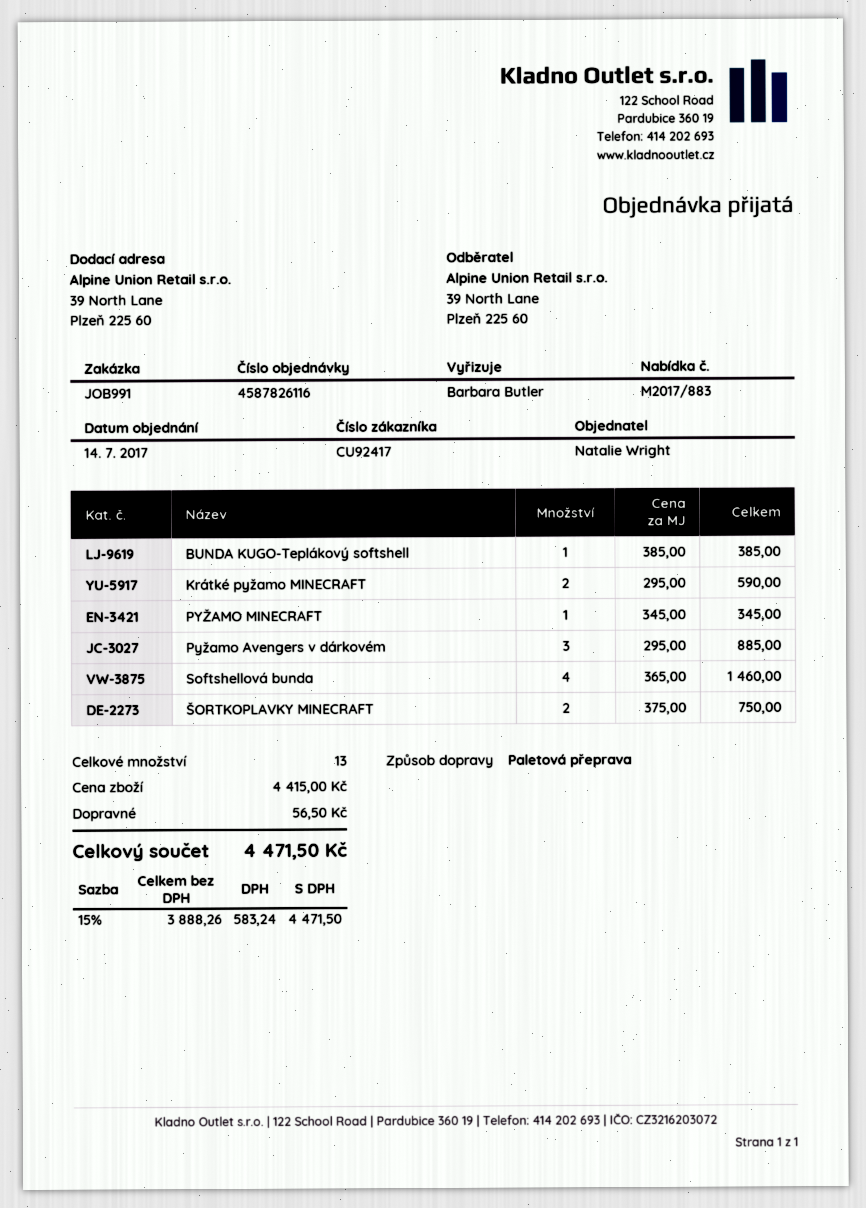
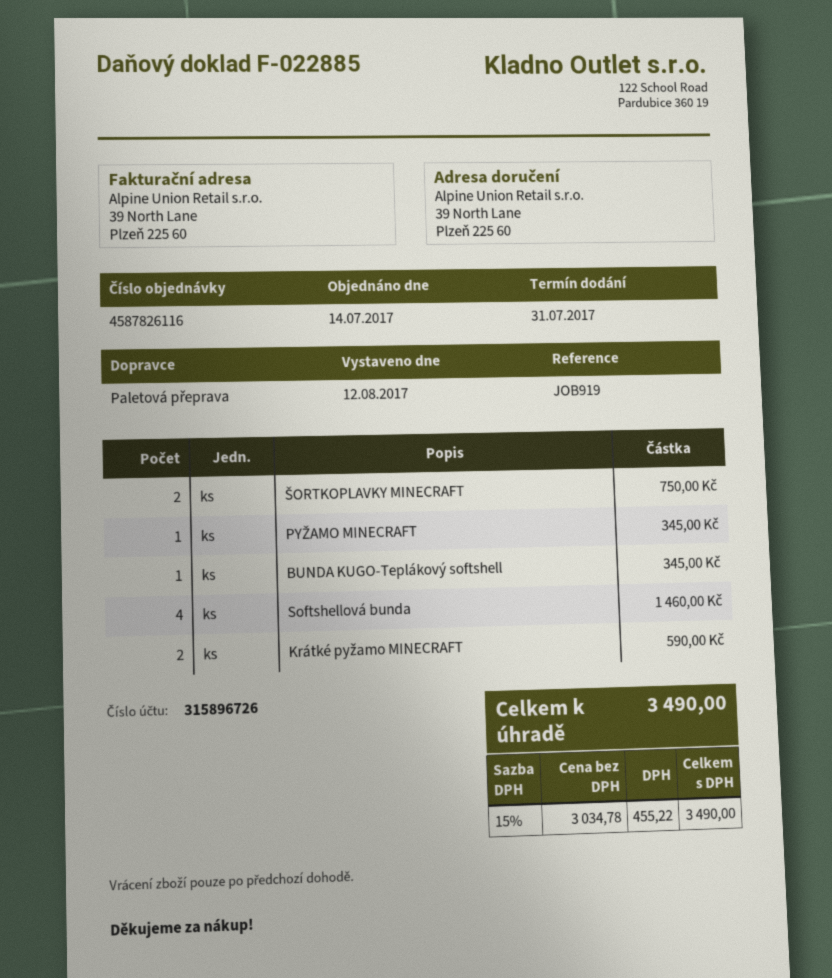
reference: JOB991 -> JOB919
BUNDA KUGO-Teplákový softshell: 1 for 385.00 -> 1 for 345.00
Pyžamo Avengers v dárkovém: 3 for 885.00 -> none
shipping: 56.50 -> none
net: 3888.26 -> 3034.78
tax: 15% = 583.24 -> 15% = 455.22
total: 4471.50 -> 3490.00

